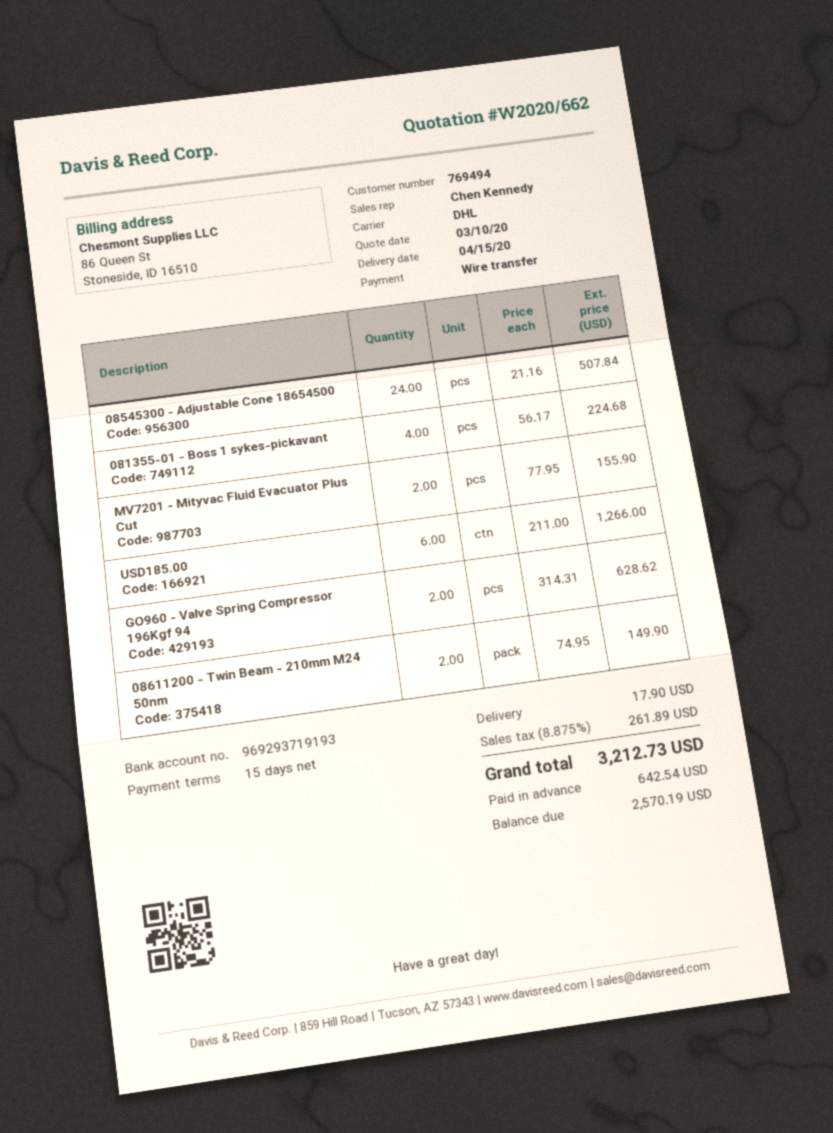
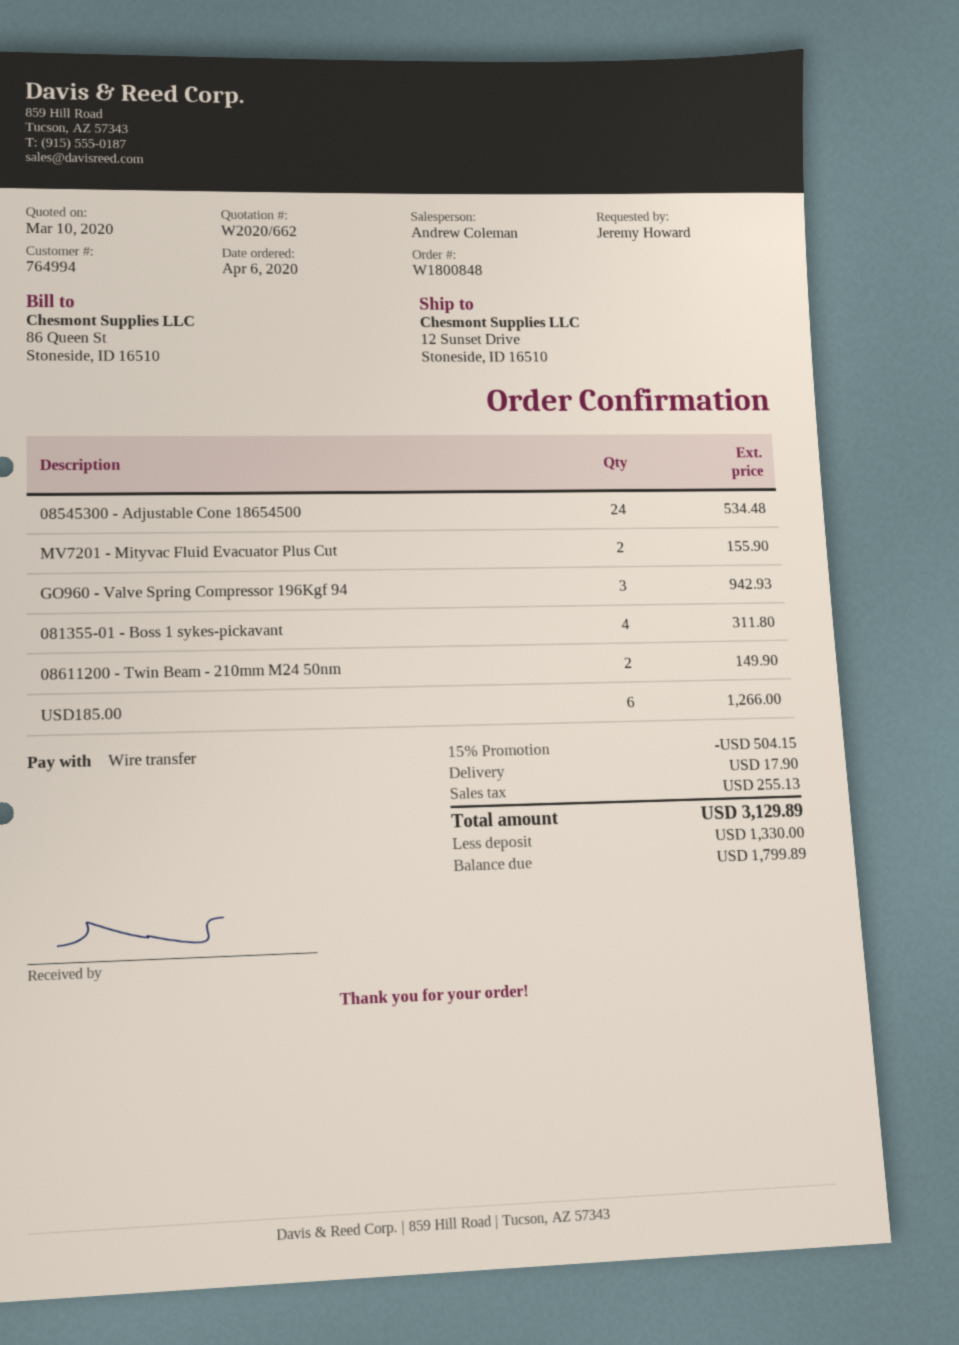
customer number: 769494 -> 764994
sales rep: Chen Kennedy -> Andrew Coleman
08545300 - Adjustable Cone 18654500: 24 for 507.84 -> 24 for 534.48
081355-01 - Boss 1 sykes-pickavant: 4 for 224.68 -> 4 for 311.80
GO960 - Valve Spring Compressor 196Kgf 94: 2 for 628.62 -> 3 for 942.93
discount: none -> 15% = 504.15
tax: 261.89 -> 255.13
total: 3212.73 -> 3129.89
deposit: 642.54 -> 1330.00
balance: 2570.19 -> 1799.89

